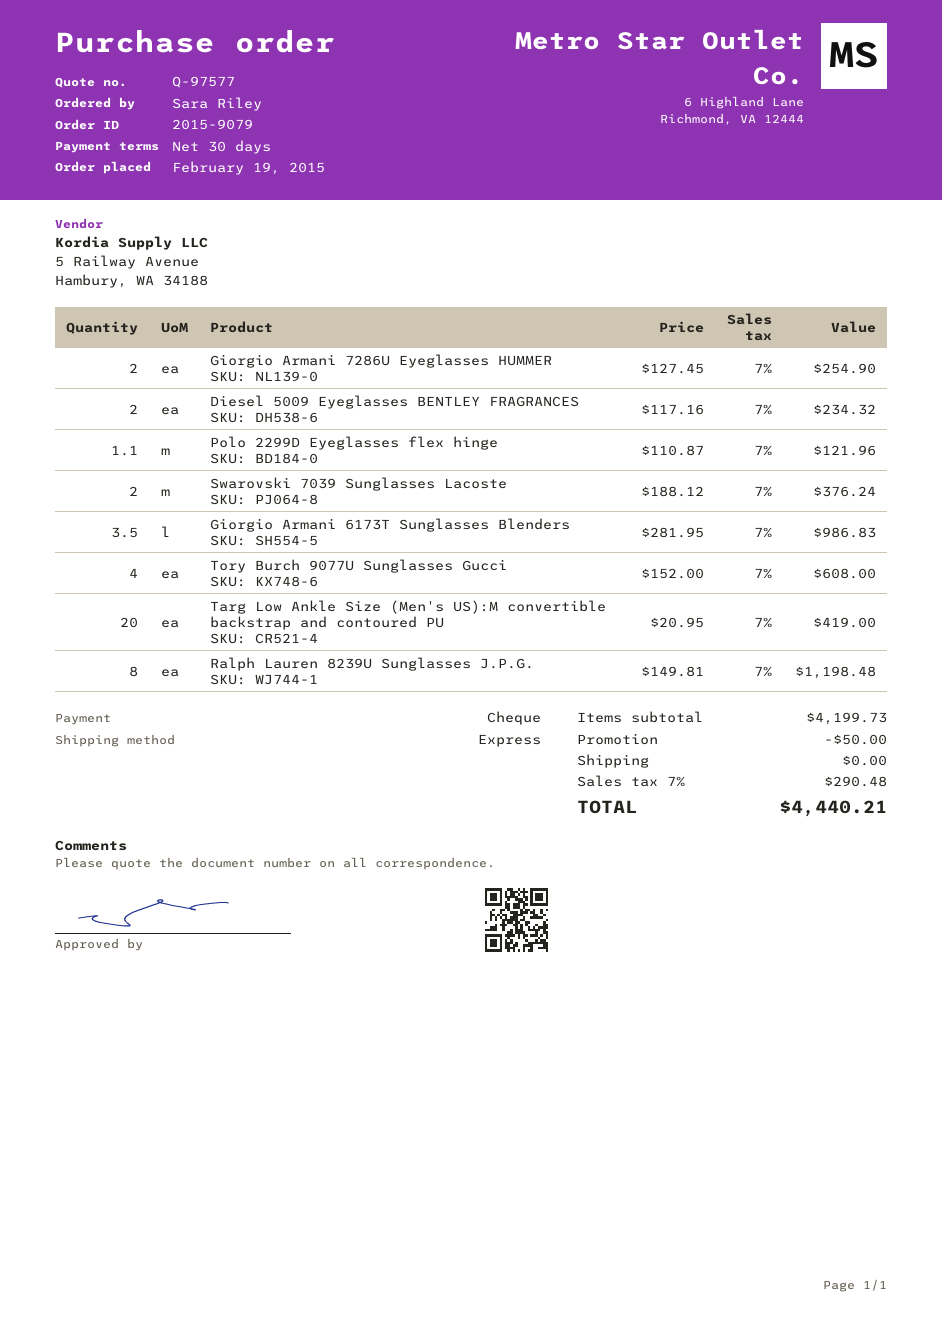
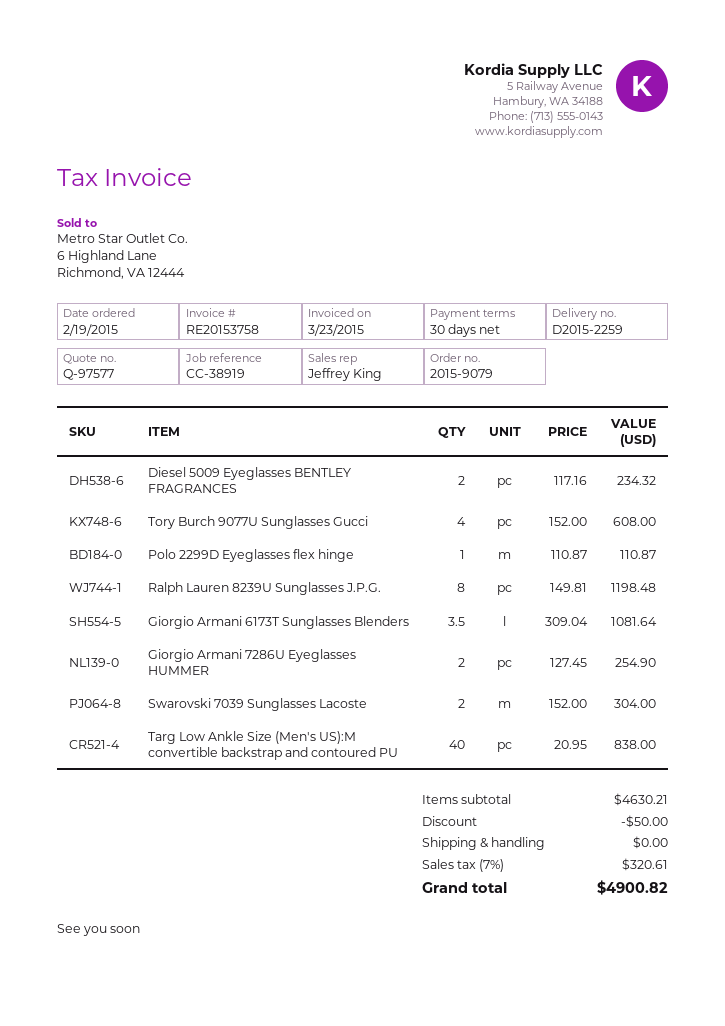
Polo 2299D Eyeglasses flex hinge: 1.1 x 110.87 = 121.96 -> 1 x 110.87 = 110.87
Swarovski 7039 Sunglasses Lacoste: 2 x 188.12 = 376.24 -> 2 x 152.00 = 304.00
Giorgio Armani 6173T Sunglasses Blenders: 3.5 x 281.95 = 986.83 -> 3.5 x 309.04 = 1081.64
Targ Low Ankle Size (Men's US):M convertible backstrap and contoured PU: 20 x 20.95 = 419.00 -> 40 x 20.95 = 838.00
subtotal: 4199.73 -> 4630.21
tax: 7% = 290.48 -> 7% = 320.61
total: 4440.21 -> 4900.82

